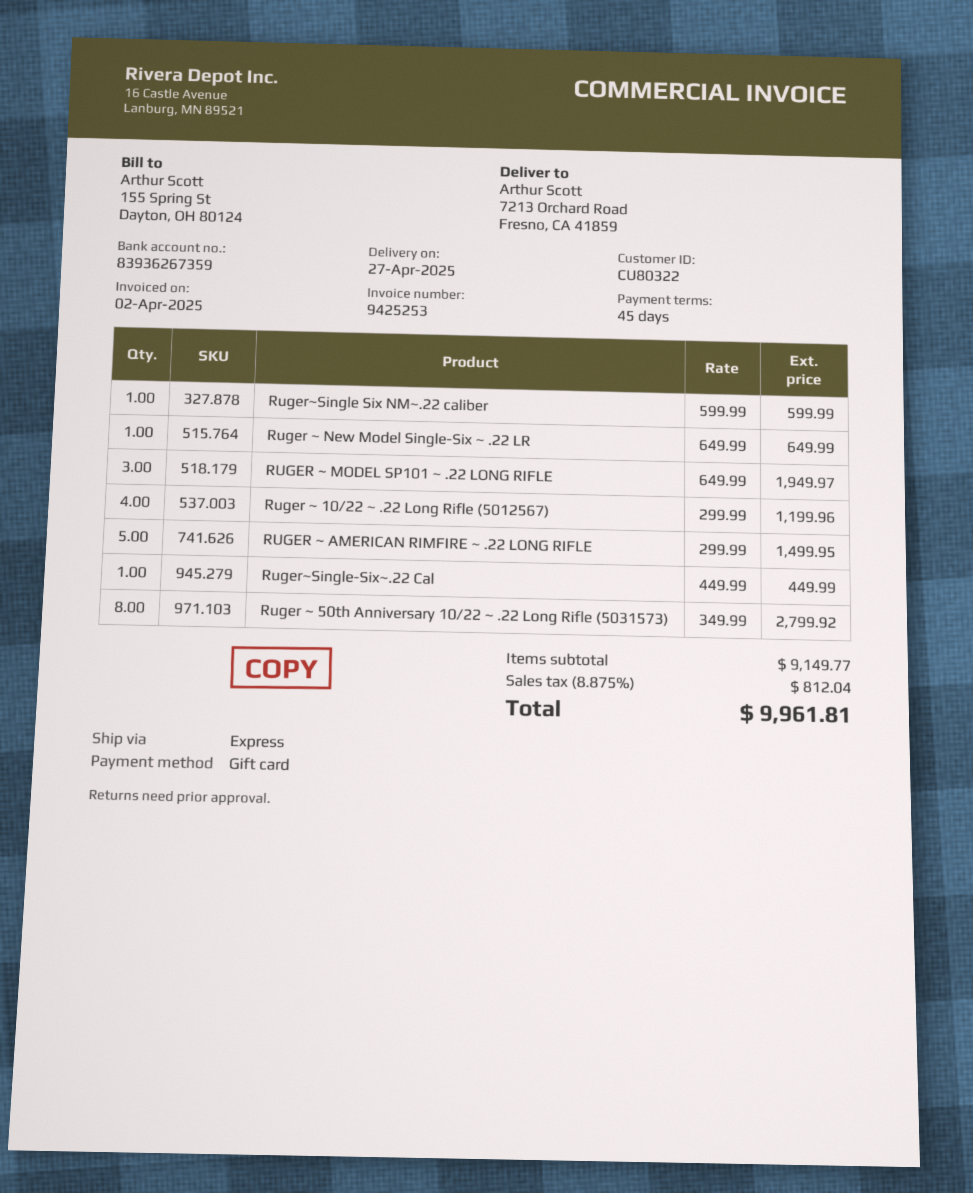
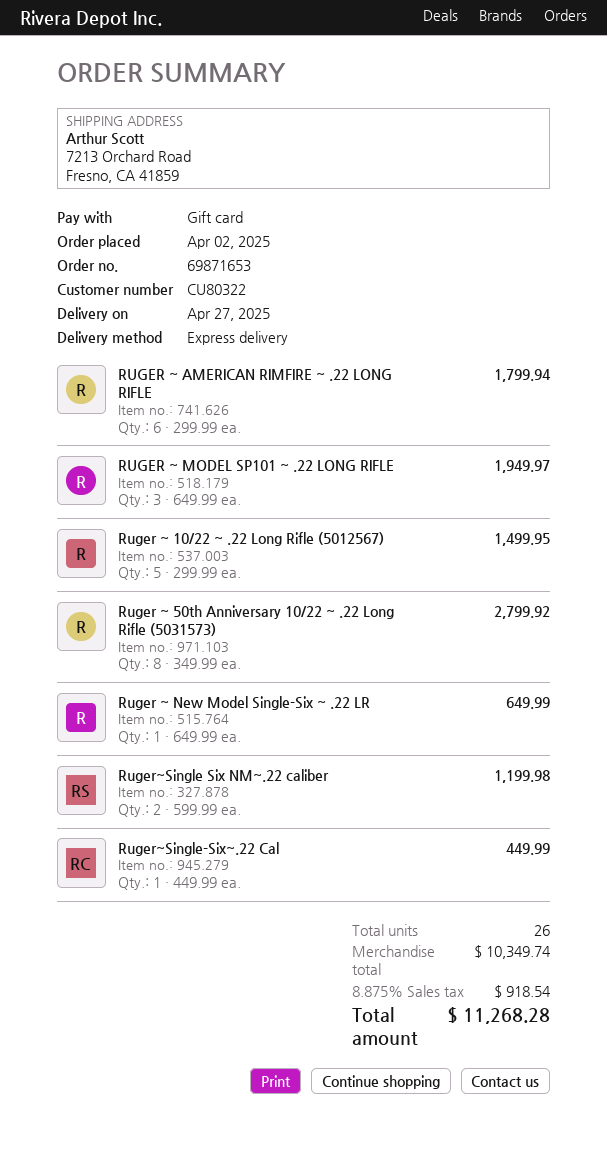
Ruger~Single Six NM~.22 caliber: 1 x 599.99 = 599.99 -> 2 x 599.99 = 1199.98
Ruger ~ 10/22 ~ .22 Long Rifle (5012567): 4 x 299.99 = 1199.96 -> 5 x 299.99 = 1499.95
RUGER ~ AMERICAN RIMFIRE ~ .22 LONG RIFLE: 5 x 299.99 = 1499.95 -> 6 x 299.99 = 1799.94
subtotal: 9149.77 -> 10349.74
tax: 8.875% = 812.04 -> 8.875% = 918.54
total: 9961.81 -> 11268.28

